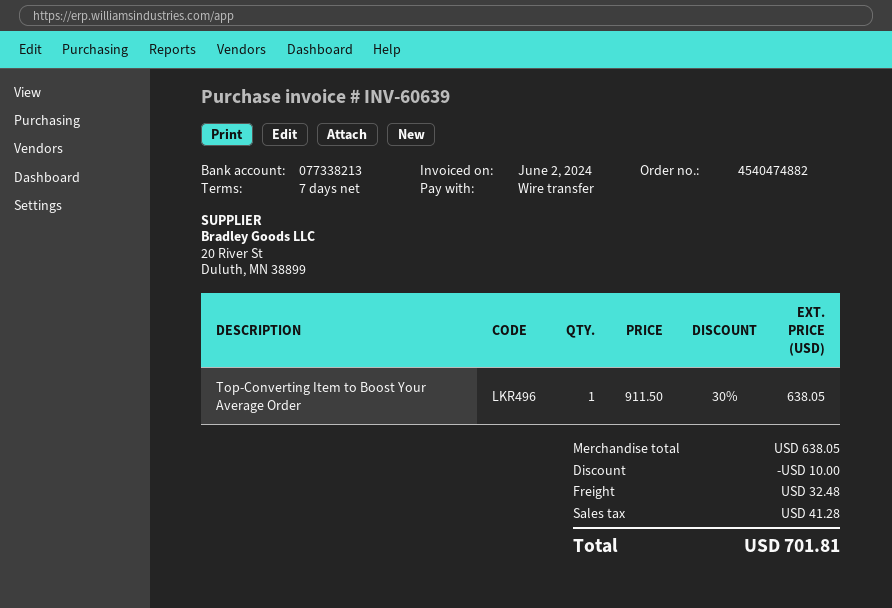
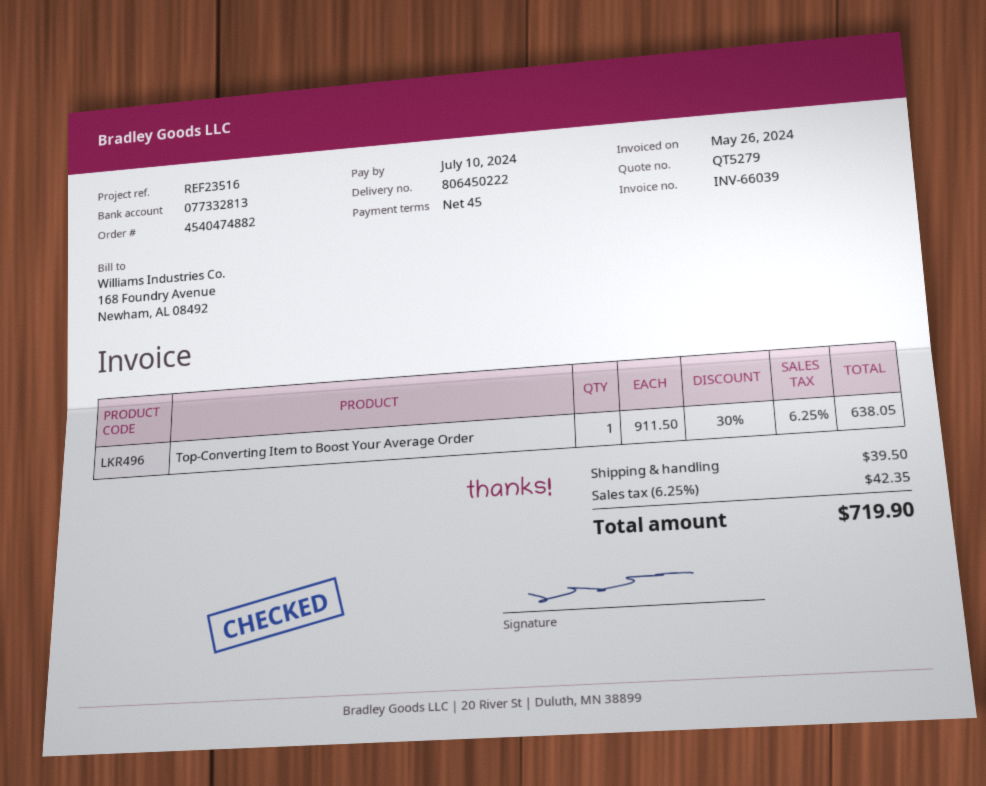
invoice number: INV-60639 -> INV-66039
invoice date: 2024-06-02 -> 2024-05-26
payment terms: 7 days -> 45 days
bank account: 077338213 -> 077332813
discount: 10.00 -> none
shipping: 32.48 -> 39.50
tax: 41.28 -> 42.35
total: 701.81 -> 719.90

